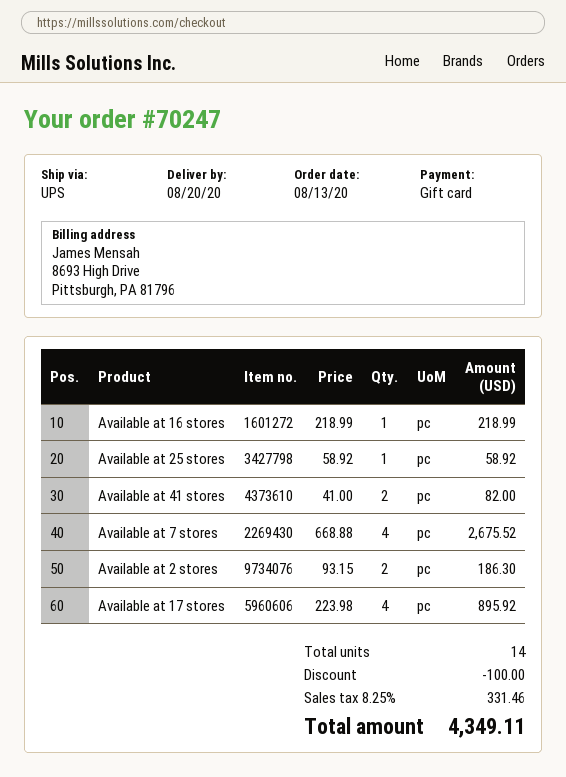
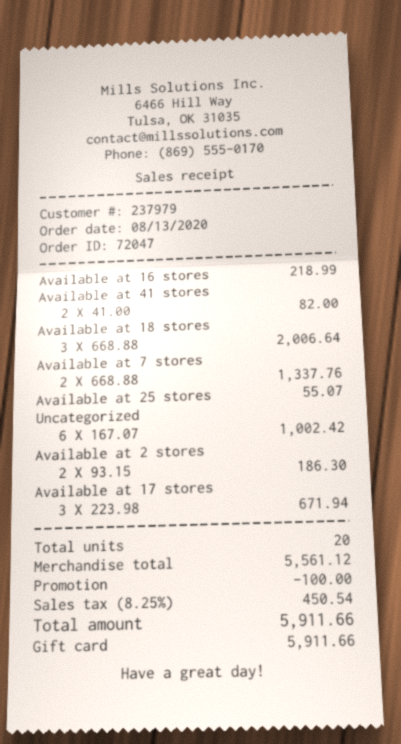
order number: 70247 -> 72047
Available at 25 stores: 1 x 58.92 = 58.92 -> 1 x 55.07 = 55.07
Available at 7 stores: 4 x 668.88 = 2675.52 -> 2 x 668.88 = 1337.76
Available at 17 stores: 4 x 223.98 = 895.92 -> 3 x 223.98 = 671.94
Available at 18 stores: none -> 3 x 668.88 = 2006.64
Uncategorized: none -> 6 x 167.07 = 1002.42
total quantity: 14 -> 20
tax: 8.25% = 331.46 -> 8.25% = 450.54
total: 4349.11 -> 5911.66

